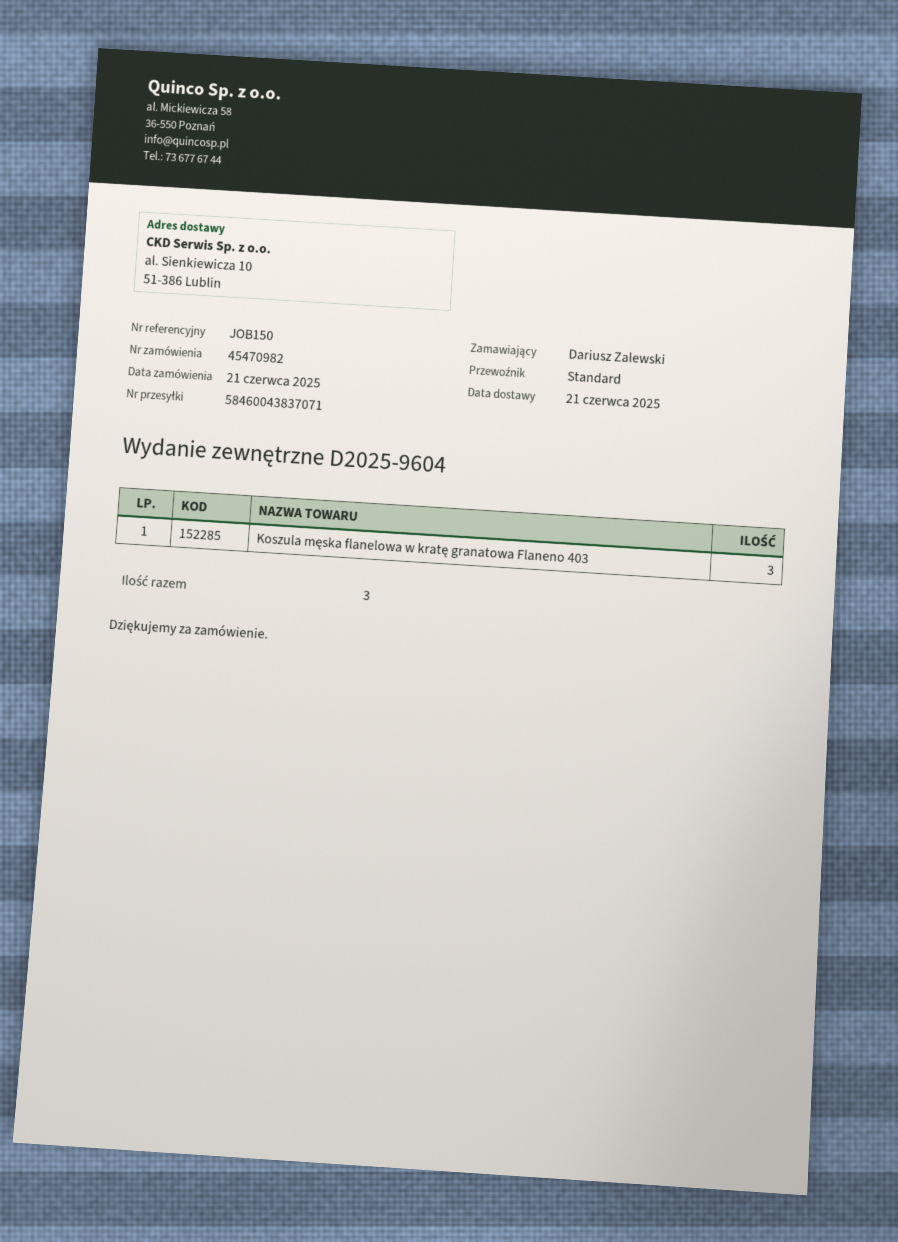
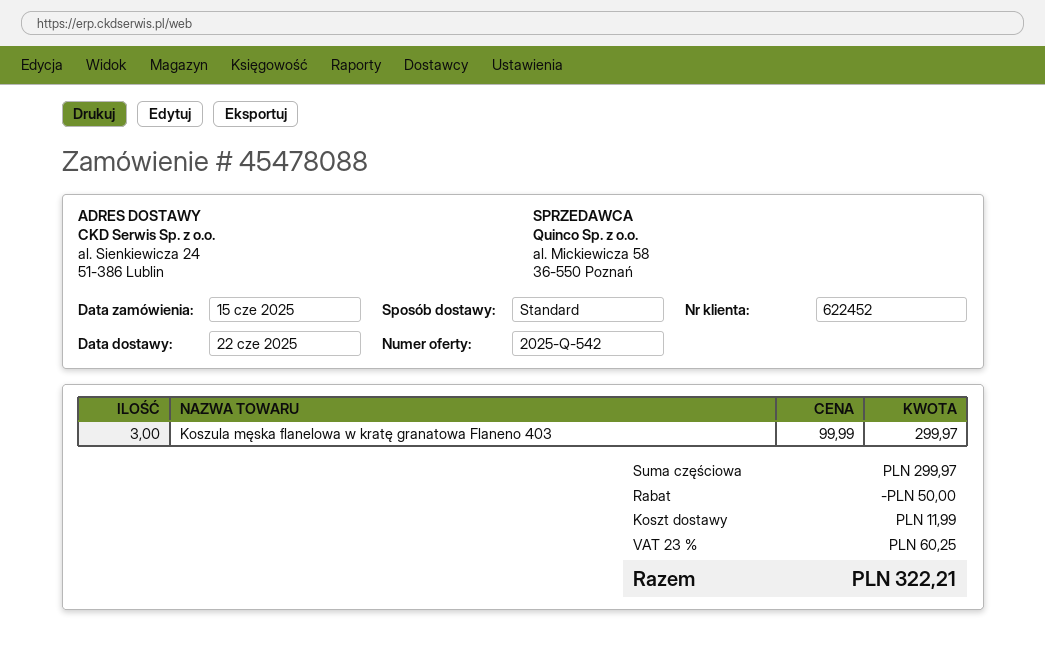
order number: 45470982 -> 45478088
order date: 2025-06-21 -> 2025-06-15
delivery date: 2025-06-21 -> 2025-06-22
ship to: al. Sienkiewicza 10, 51-386 Lublin -> al. Sienkiewicza 24, 51-386 Lublin

